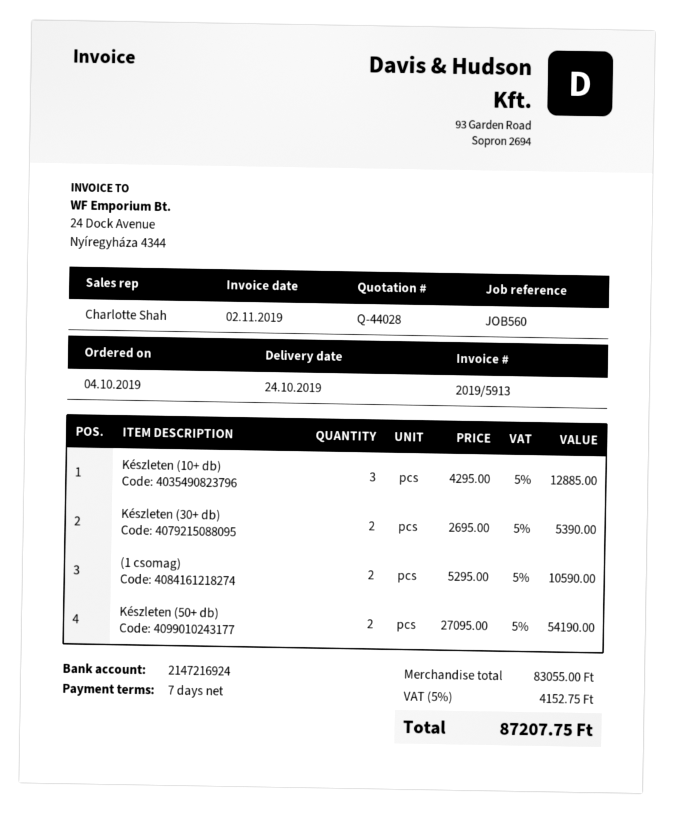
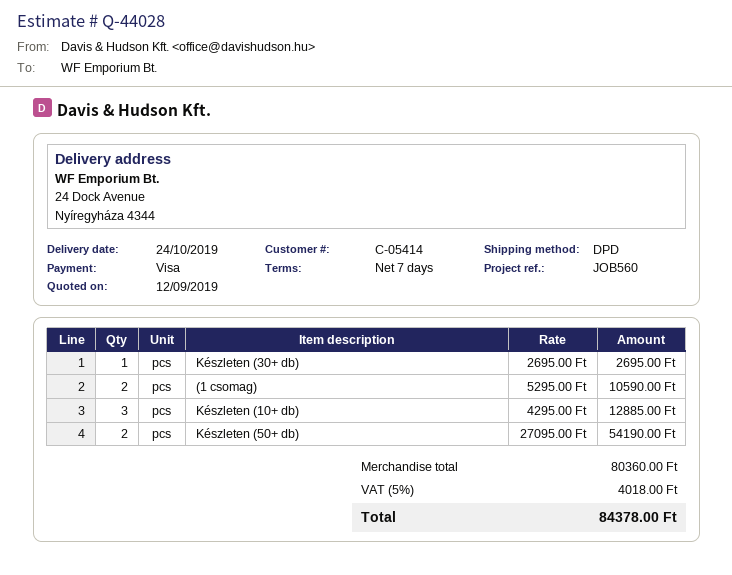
Készleten (30+ db): 2 x 2695.00 = 5390.00 -> 1 x 2695.00 = 2695.00
subtotal: 83055.00 -> 80360.00
tax: 5% = 4152.75 -> 5% = 4018.00
total: 87207.75 -> 84378.00

